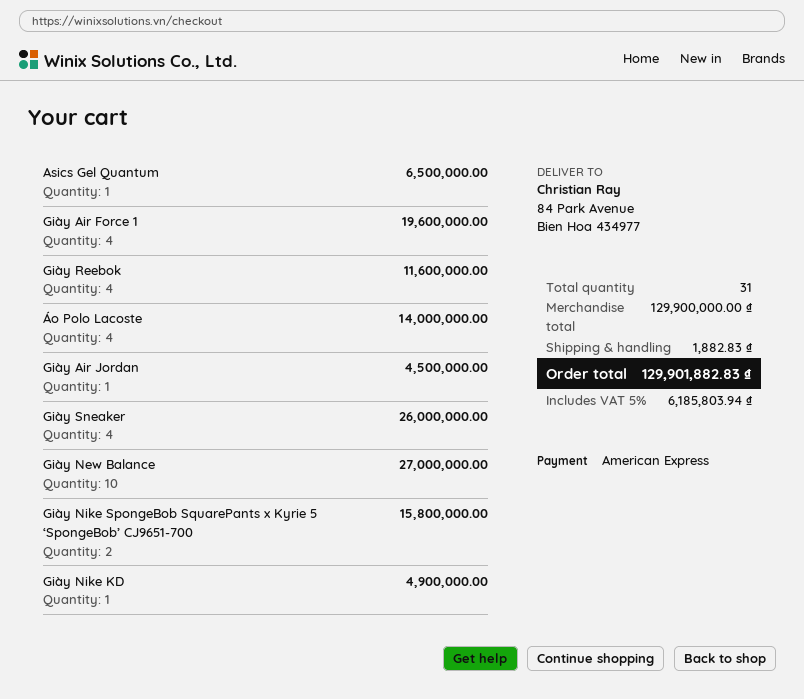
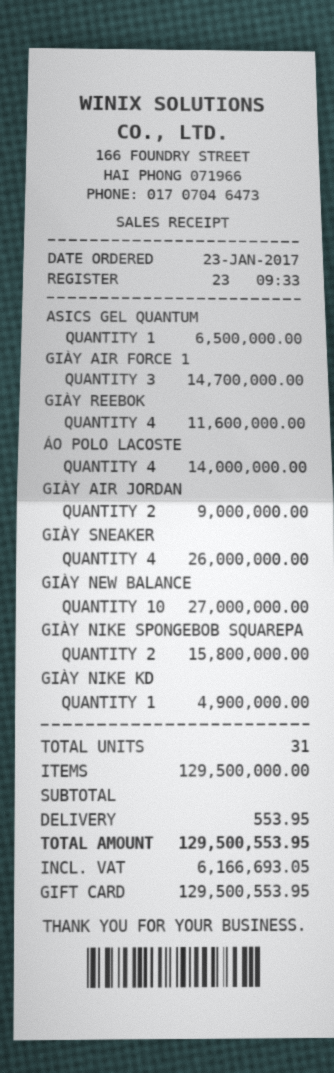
payment method: American Express -> gift card
Giày Air Force 1: 4 for 19600000.00 -> 3 for 14700000.00
Giày Air Jordan: 1 for 4500000.00 -> 2 for 9000000.00
subtotal: 129900000.00 -> 129500000.00
shipping: 1882.83 -> 553.95
tax: 6185803.94 -> 6166693.05
total: 129901882.83 -> 129500553.95

